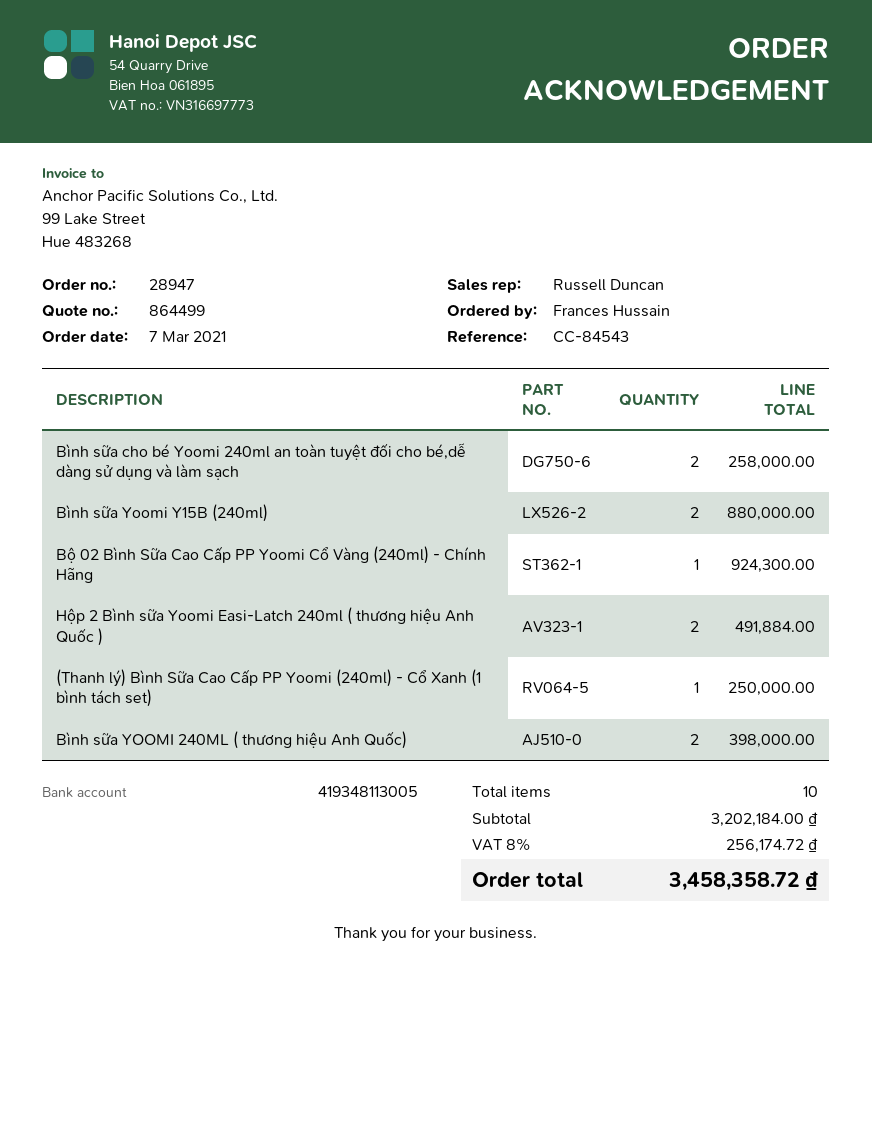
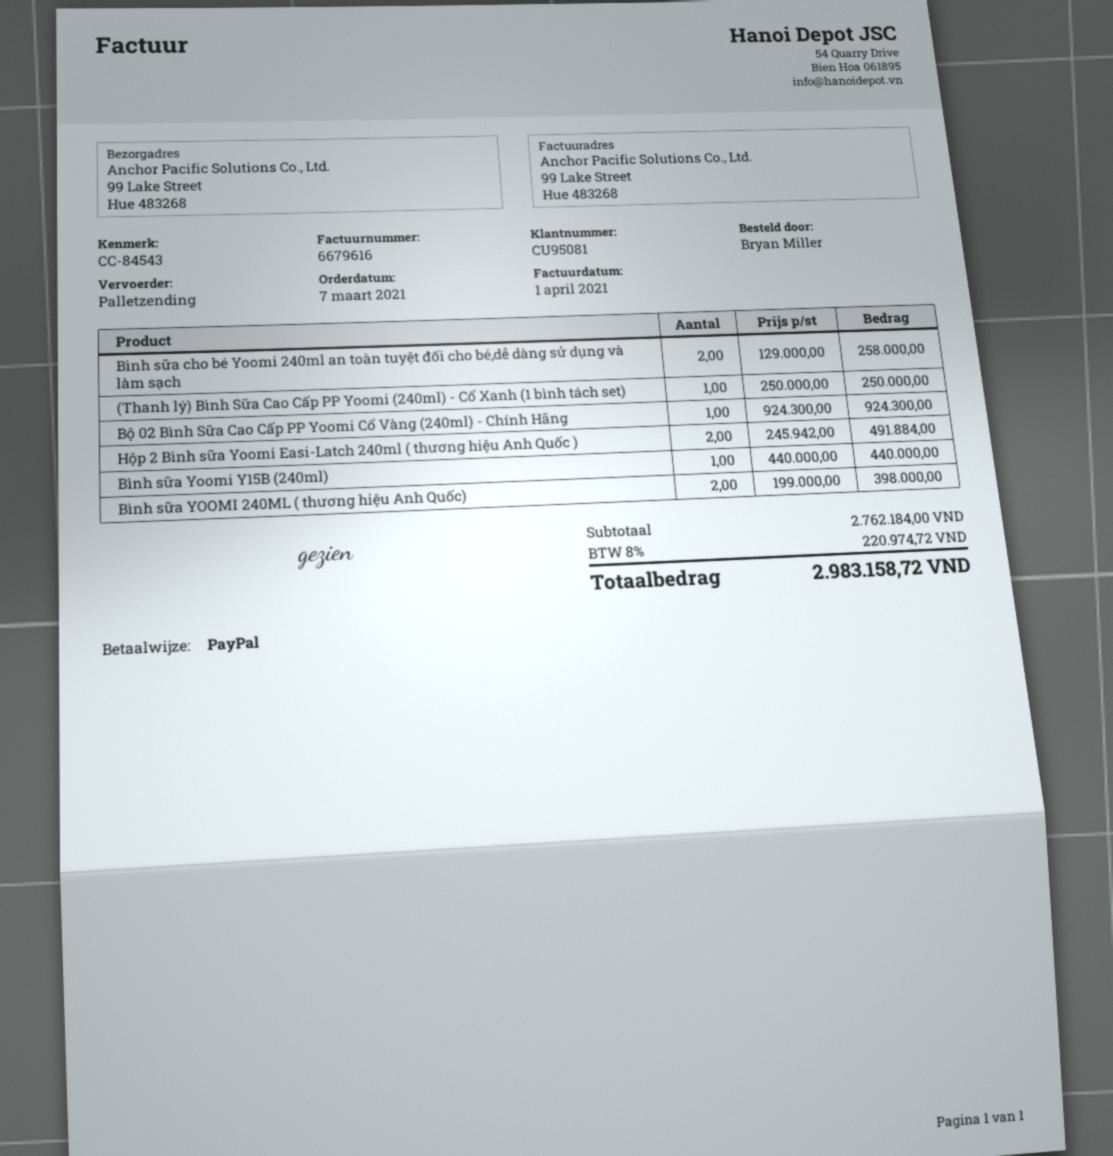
ordered by: Frances Hussain -> Bryan Miller
Bình sữa Yoomi Y15B (240ml): 2 for 880000.00 -> 1 for 440000.00
subtotal: 3202184.00 -> 2762184.00
tax: 8% = 256174.72 -> 8% = 220974.72
total: 3458358.72 -> 2983158.72

